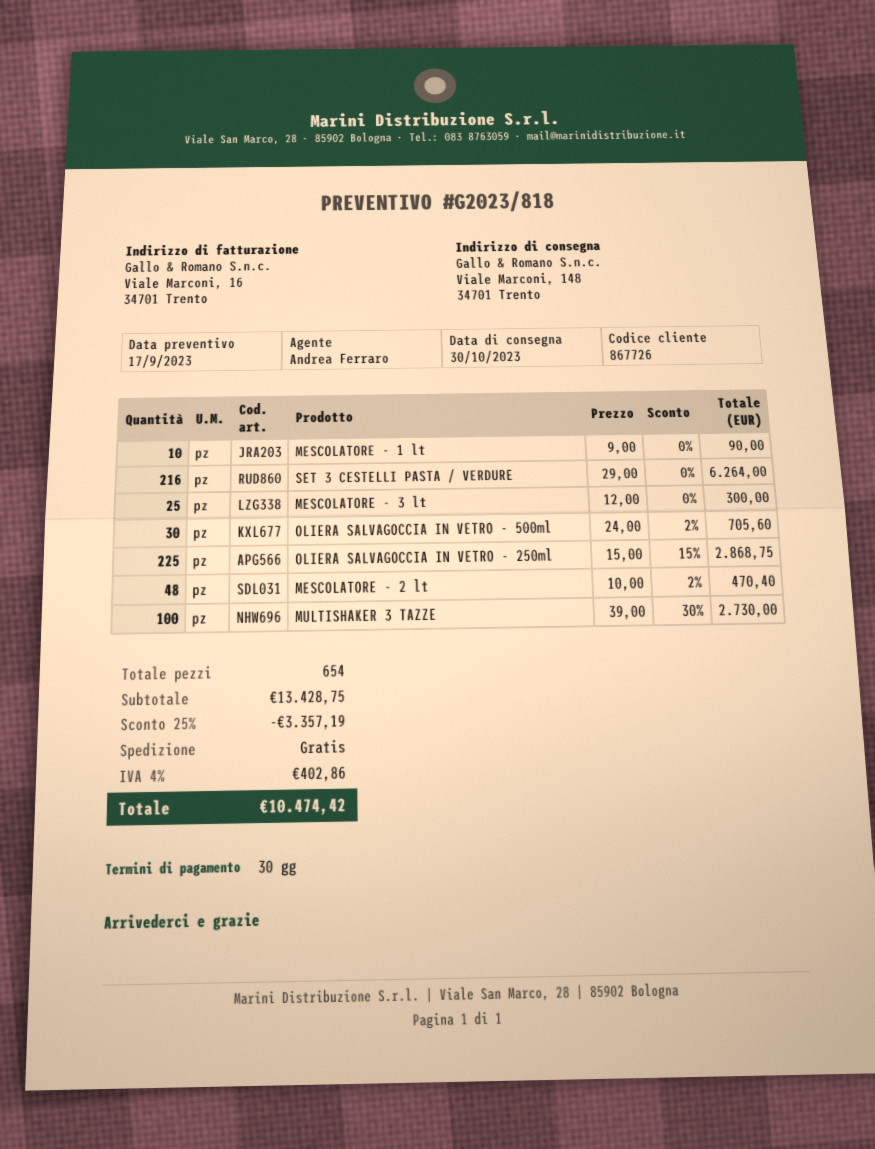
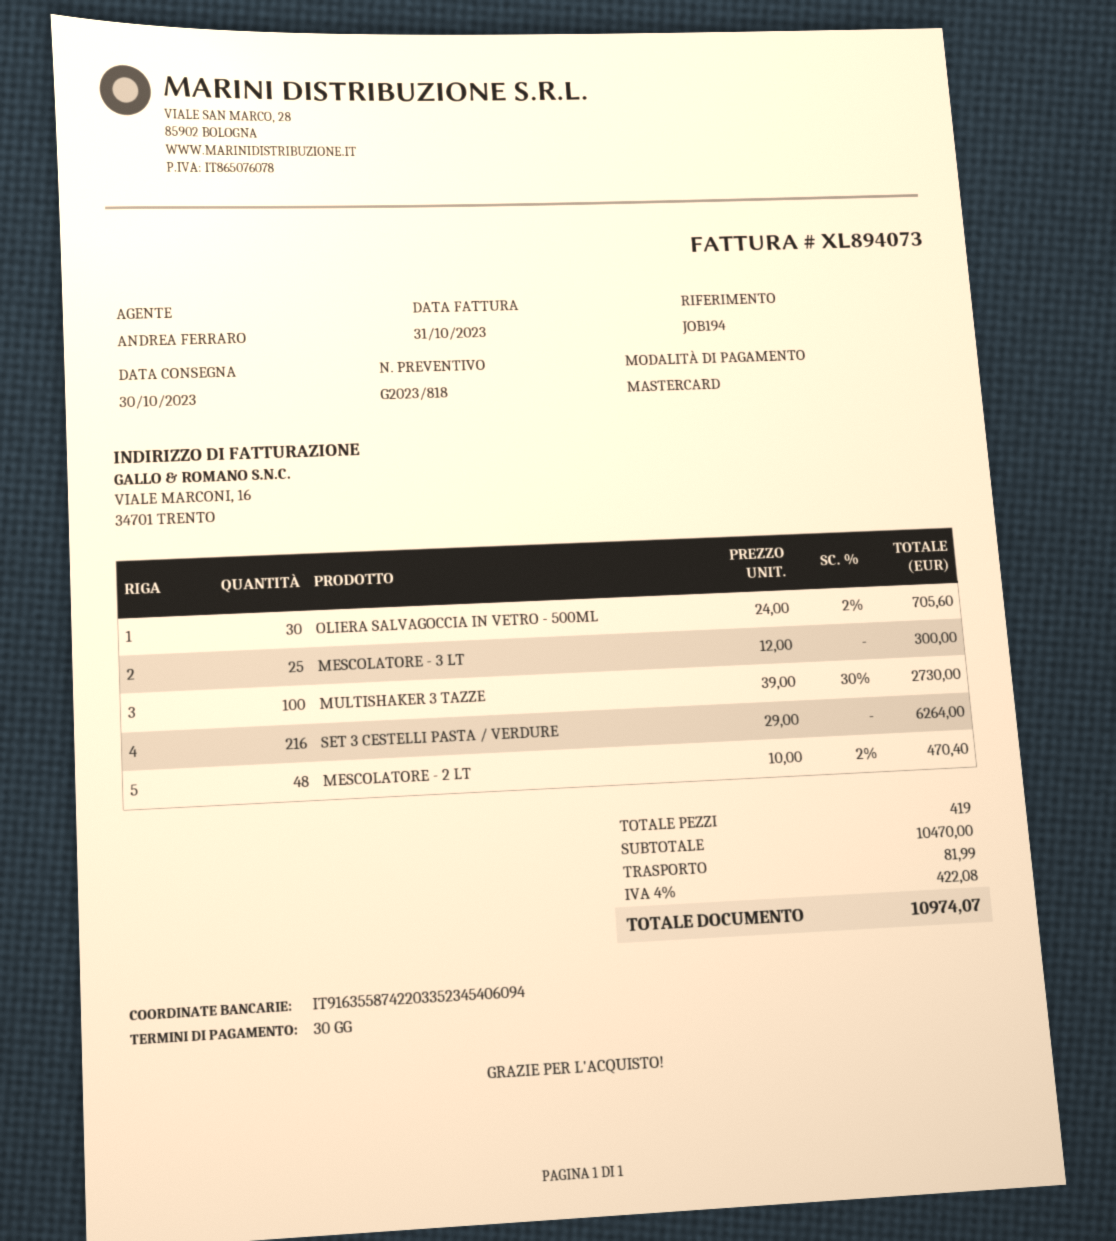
MESCOLATORE - 1 lt: 10 x 9.00 = 90.00 -> none
OLIERA SALVAGOCCIA IN VETRO - 250ml: 225 x 15.00 - 15% = 2868.75 -> none
total quantity: 654 -> 419
subtotal: 13428.75 -> 10470.00
discount: 25% = 3357.19 -> none
shipping: 0.00 -> 81.99
tax: 4% = 402.86 -> 4% = 422.08
total: 10474.42 -> 10974.07

